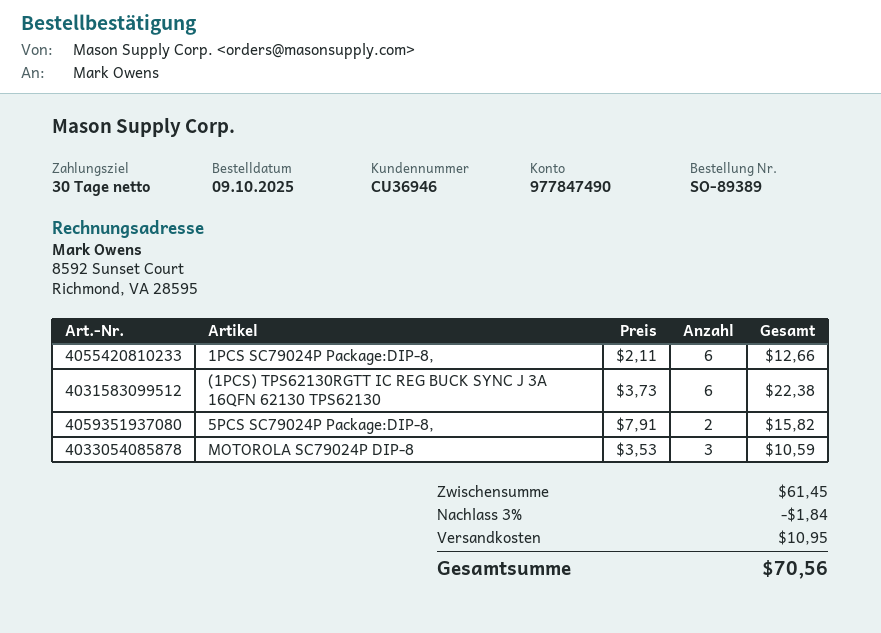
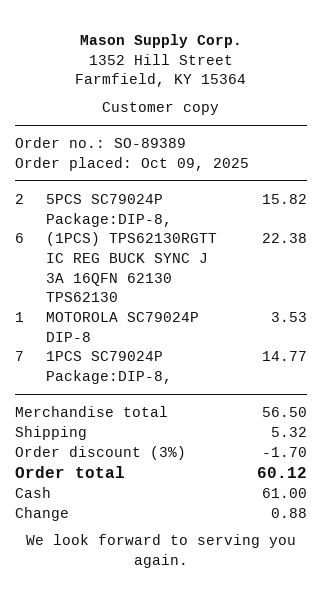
1PCS SC79024P Package:DIP-8,: 6 for 12.66 -> 7 for 14.77
MOTOROLA SC79024P DIP-8: 3 for 10.59 -> 1 for 3.53
subtotal: 61.45 -> 56.50
discount: 3% = 1.84 -> 3% = 1.70
shipping: 10.95 -> 5.32
total: 70.56 -> 60.12

